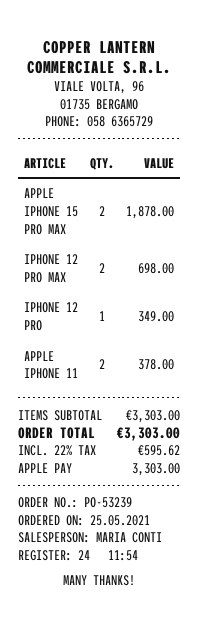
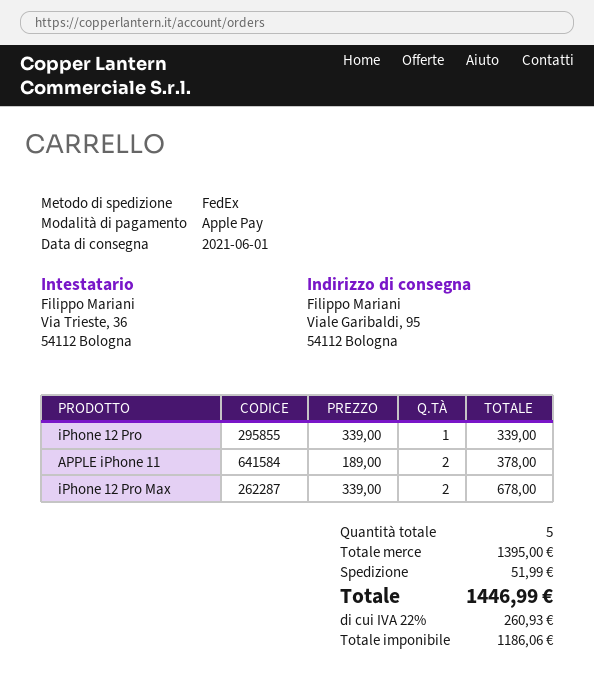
APPLE IPHONE 15 PRO MAX: 2 for 1878.00 -> none
IPHONE 12 PRO MAX: 2 for 698.00 -> 2 for 678.00
IPHONE 12 PRO: 1 for 349.00 -> 1 for 339.00
subtotal: 3303.00 -> 1395.00
shipping: none -> 51.99
tax: 22% = 595.62 -> 22% = 260.93
total: 3303.00 -> 1446.99

